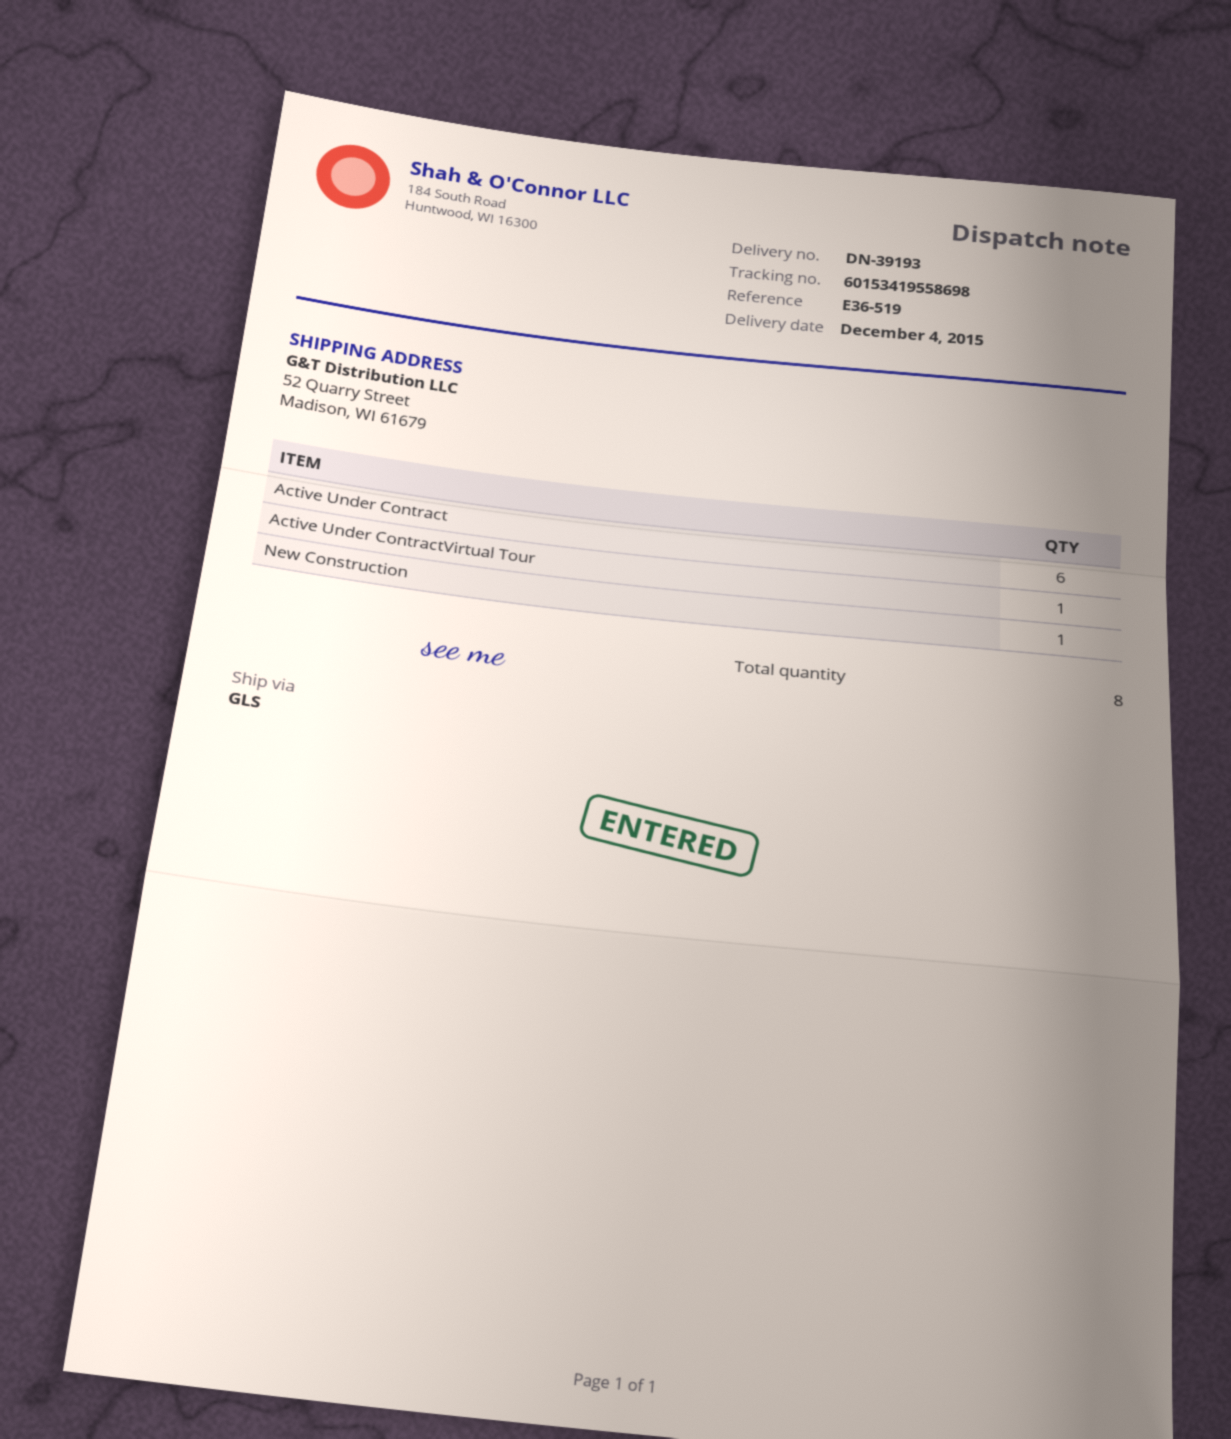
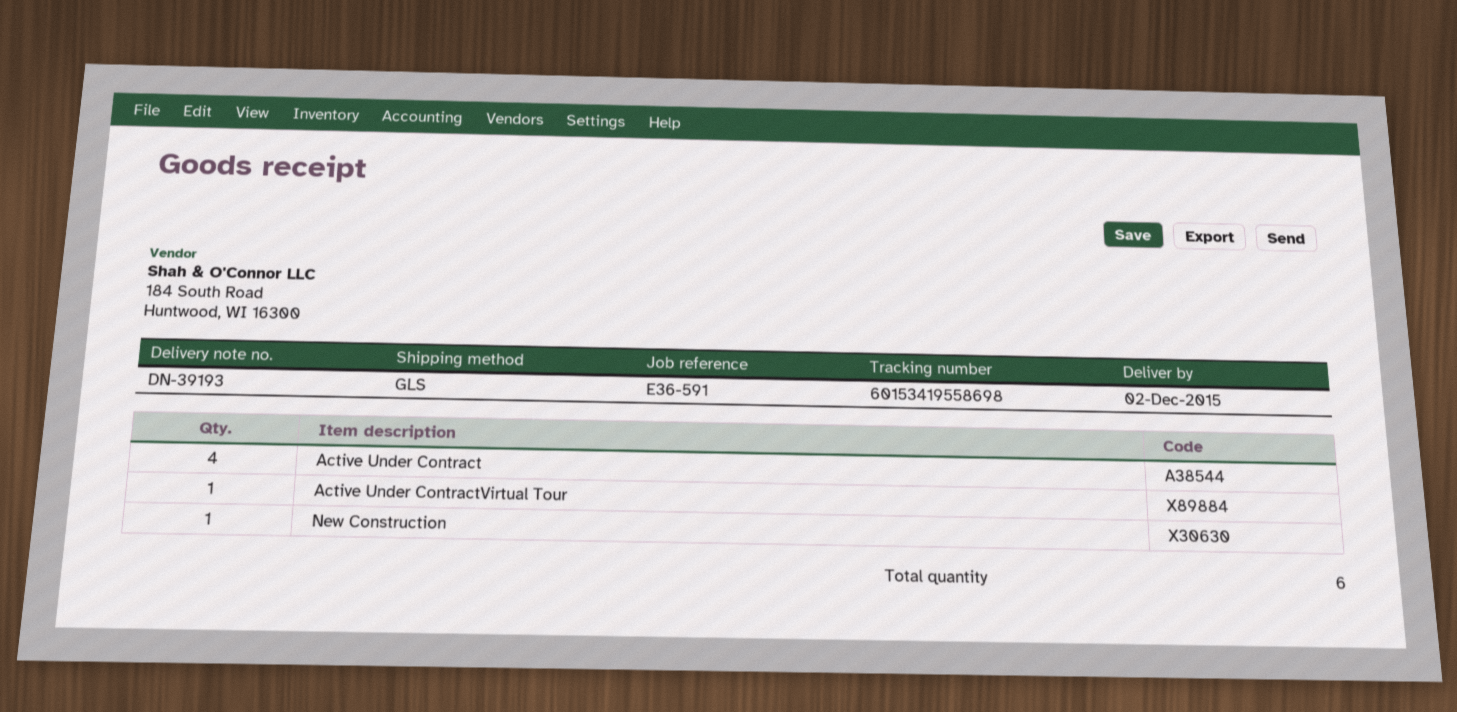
delivery date: 2015-12-04 -> 2015-12-02
reference: E36-519 -> E36-591
Active Under Contract: 6 -> 4
total quantity: 8 -> 6

